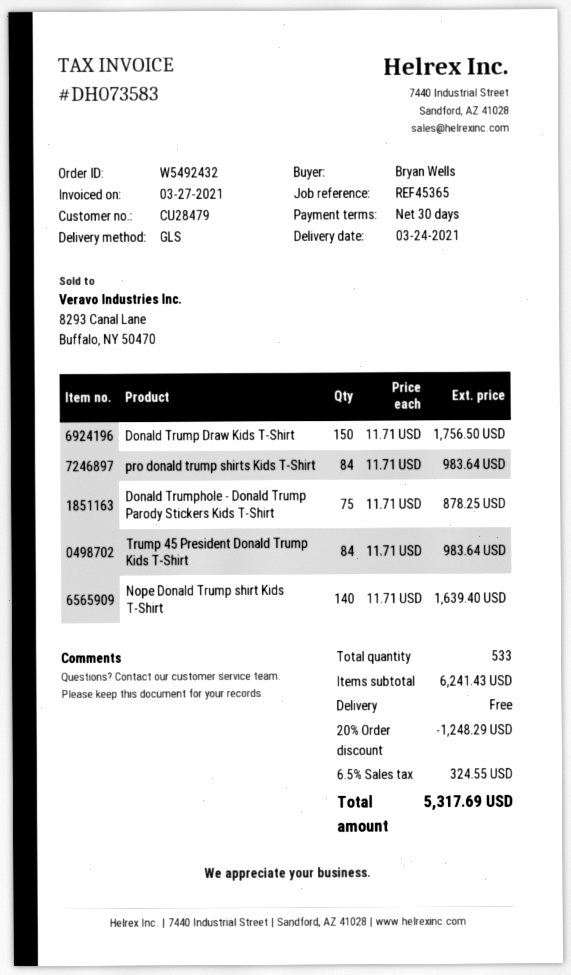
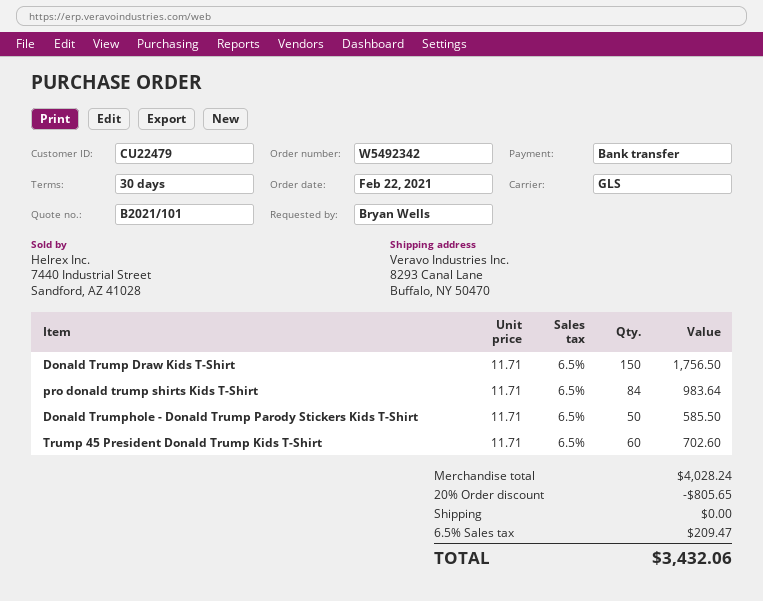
order number: W5492432 -> W5492342
customer number: CU28479 -> CU22479
Donald Trumphole - Donald Trump Parody Stickers Kids T-Shirt: 75 x 11.71 = 878.25 -> 50 x 11.71 = 585.50
Trump 45 President Donald Trump Kids T-Shirt: 84 x 11.71 = 983.64 -> 60 x 11.71 = 702.60
Nope Donald Trump shirt Kids T-Shirt: 140 x 11.71 = 1639.40 -> none
subtotal: 6241.43 -> 4028.24
discount: 20% = 1248.29 -> 20% = 805.65
tax: 6.5% = 324.55 -> 6.5% = 209.47
total: 5317.69 -> 3432.06

